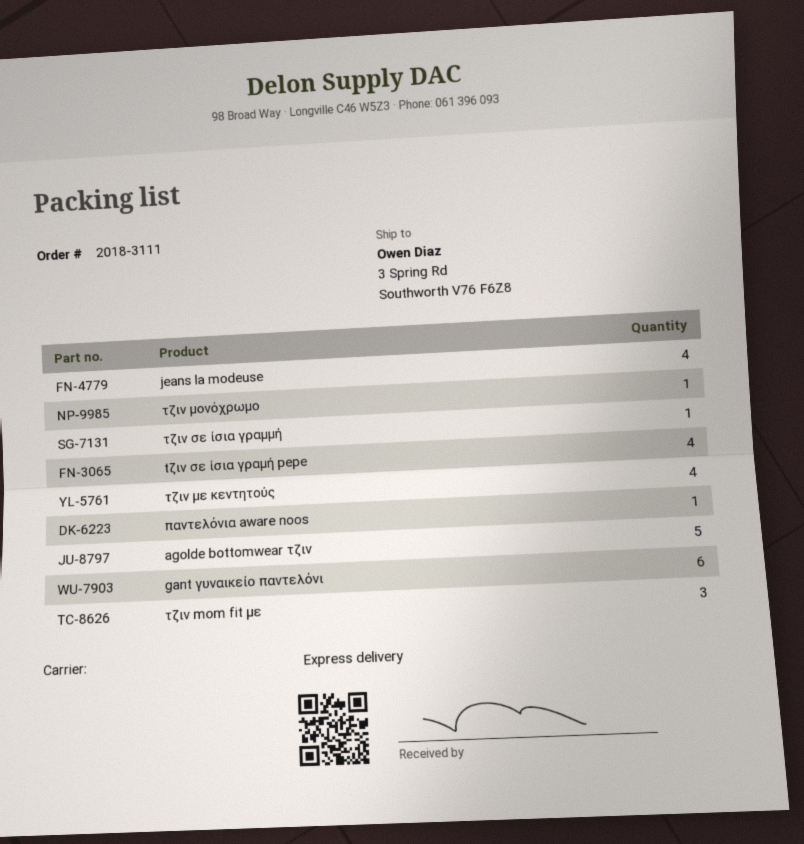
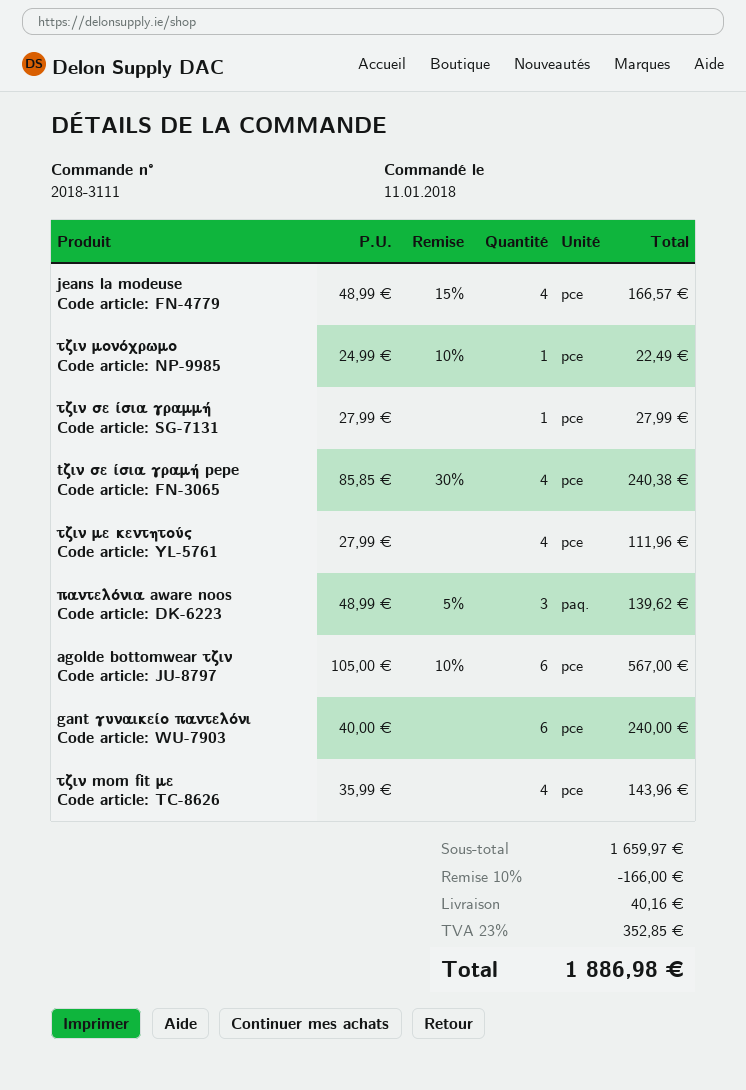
παντελόνια aware noos: 1 -> 3
agolde bottomwear τζιν: 5 -> 6
τζιν mom fit με: 3 -> 4

